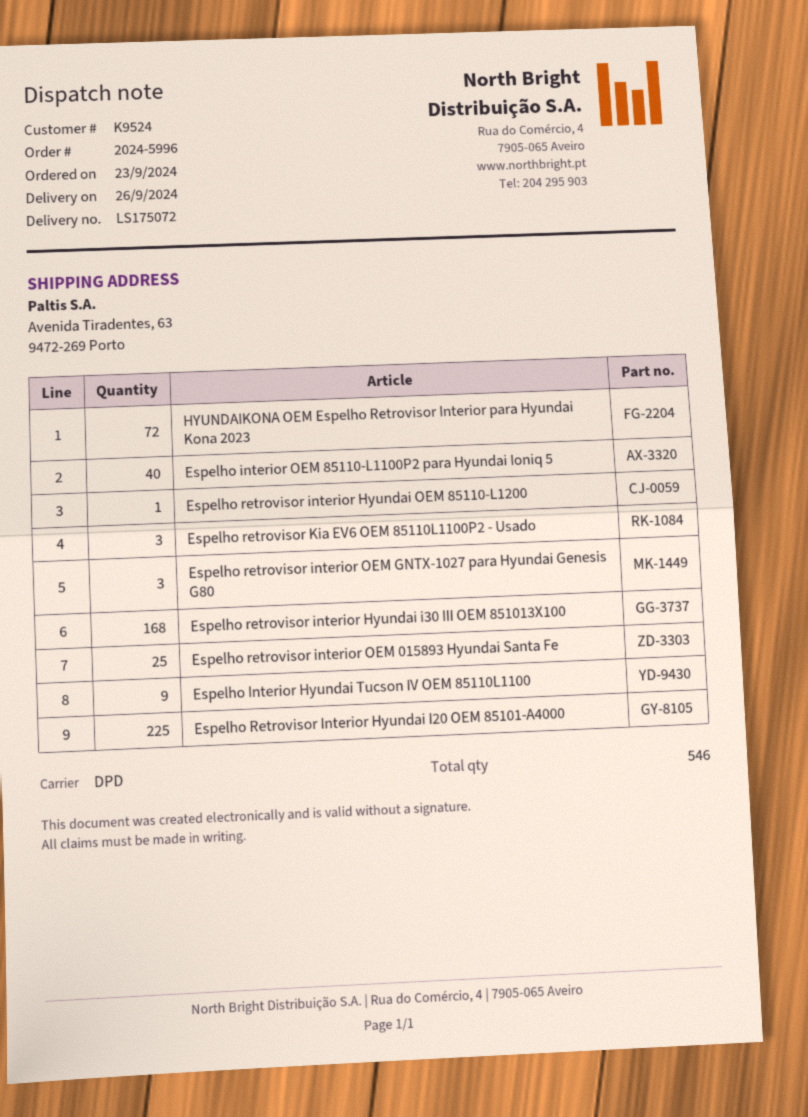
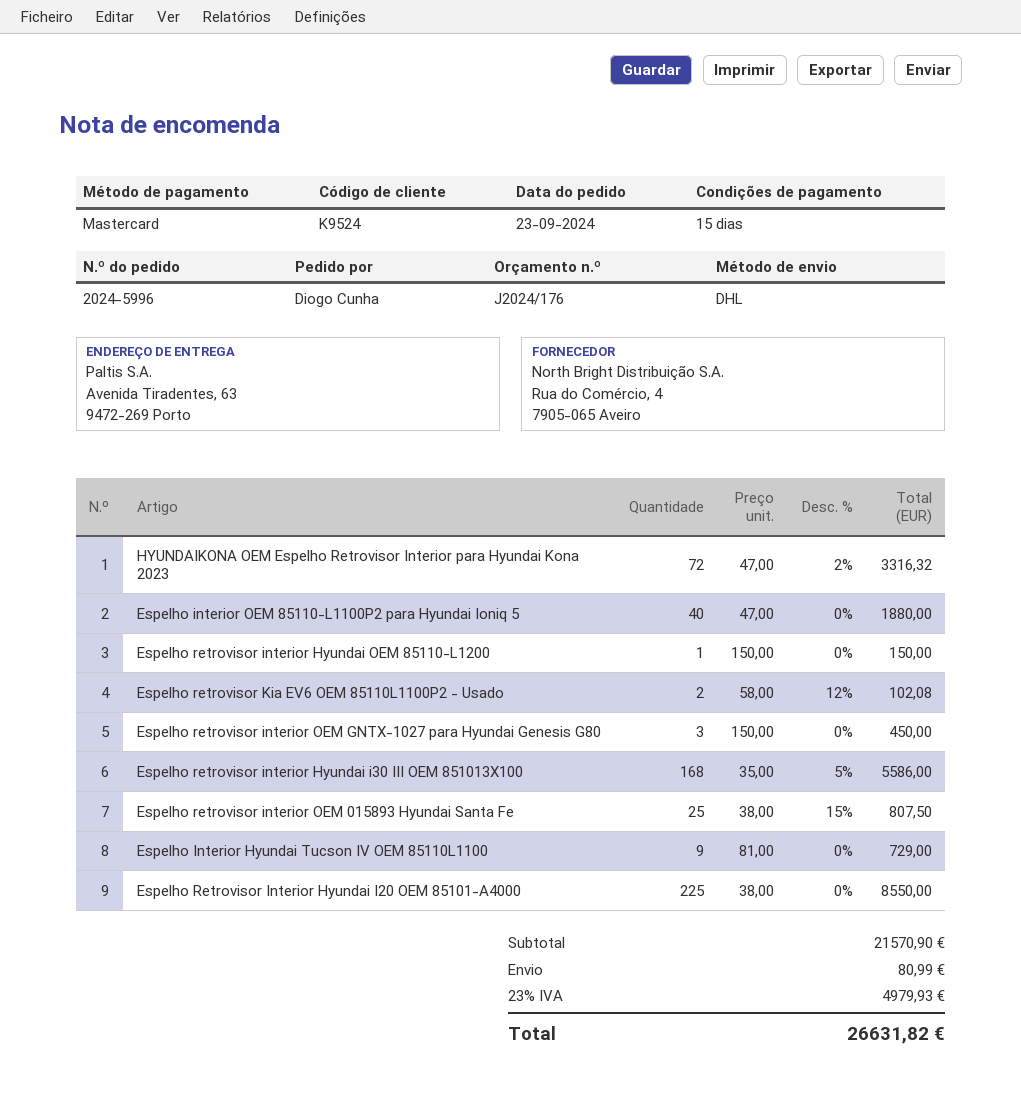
shipping method: DPD -> DHL
Espelho retrovisor Kia EV6 OEM 85110L1100P2 - Usado: 3 -> 2

